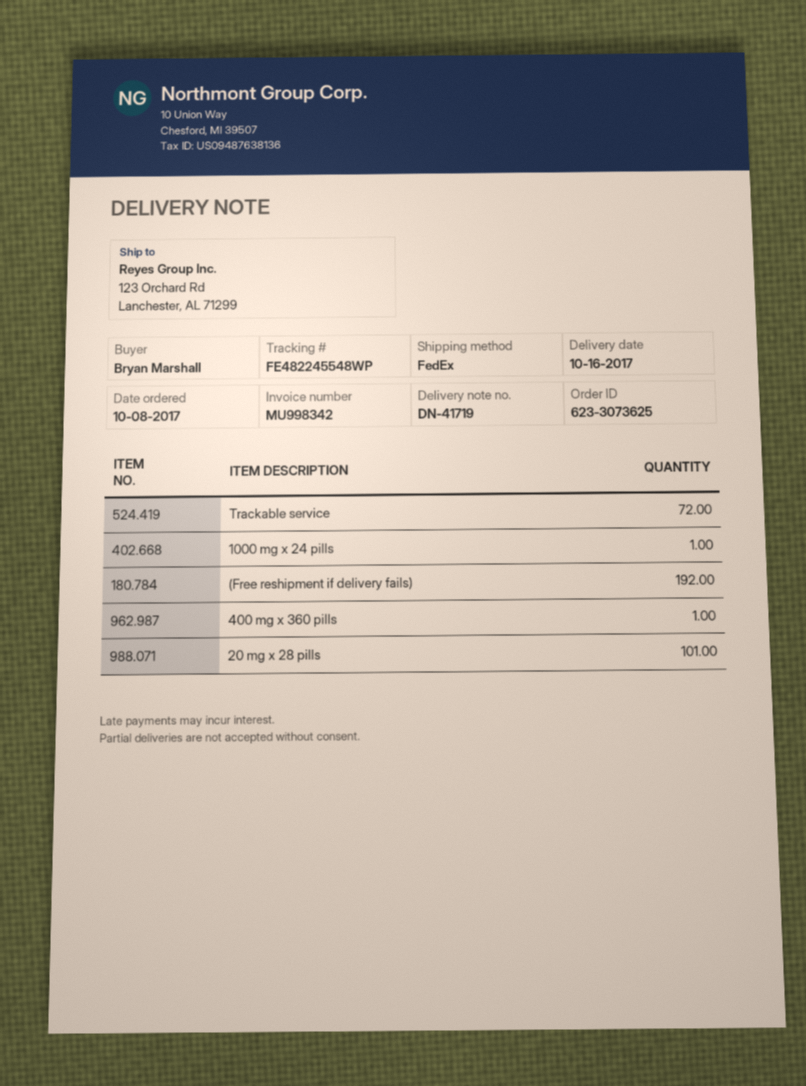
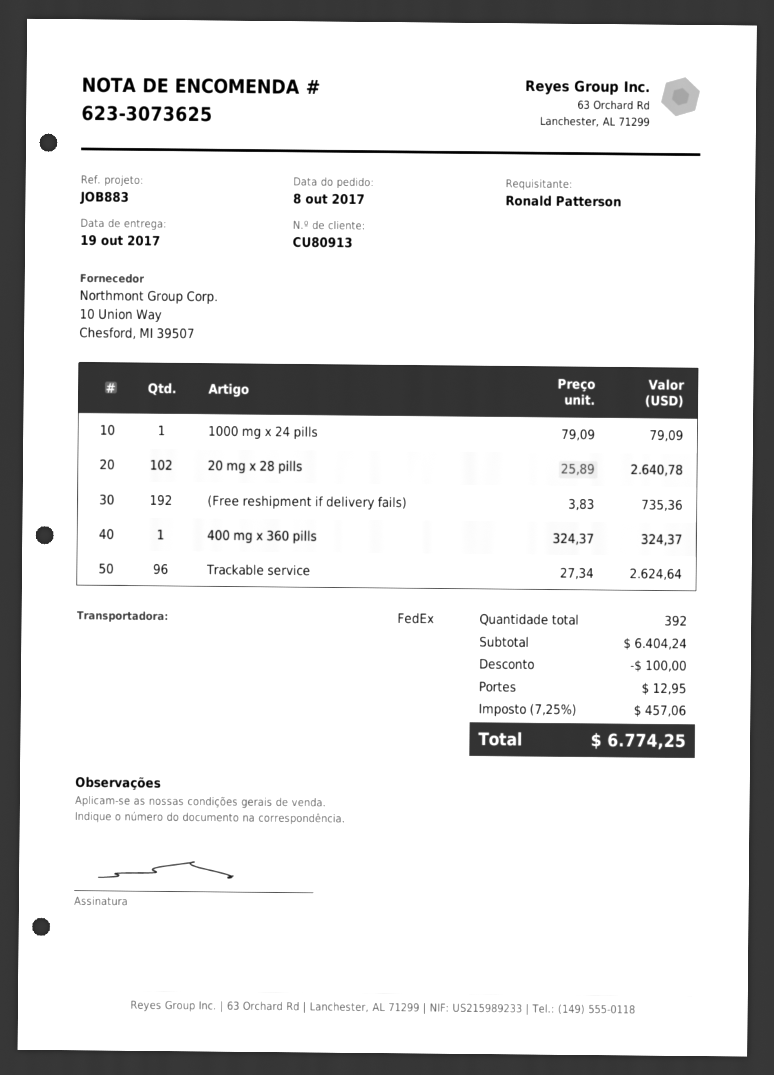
delivery date: 2017-10-16 -> 2017-10-19
ordered by: Bryan Marshall -> Ronald Patterson
Trackable service: 72 -> 96
20 mg x 28 pills: 101 -> 102

